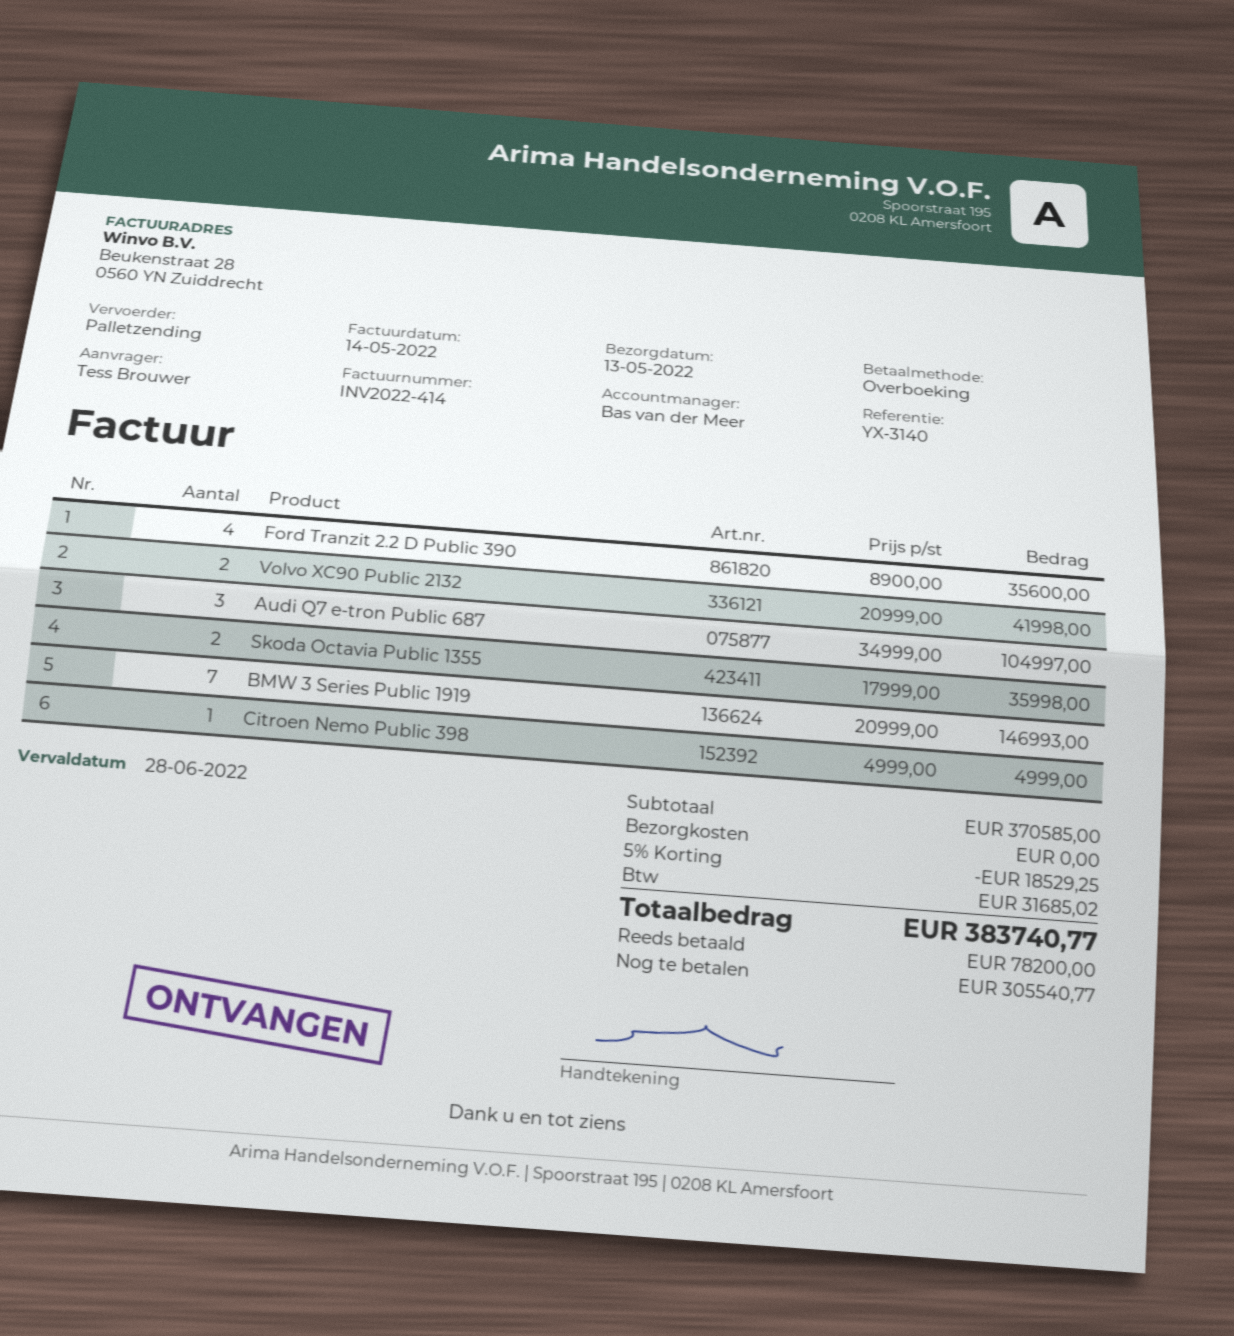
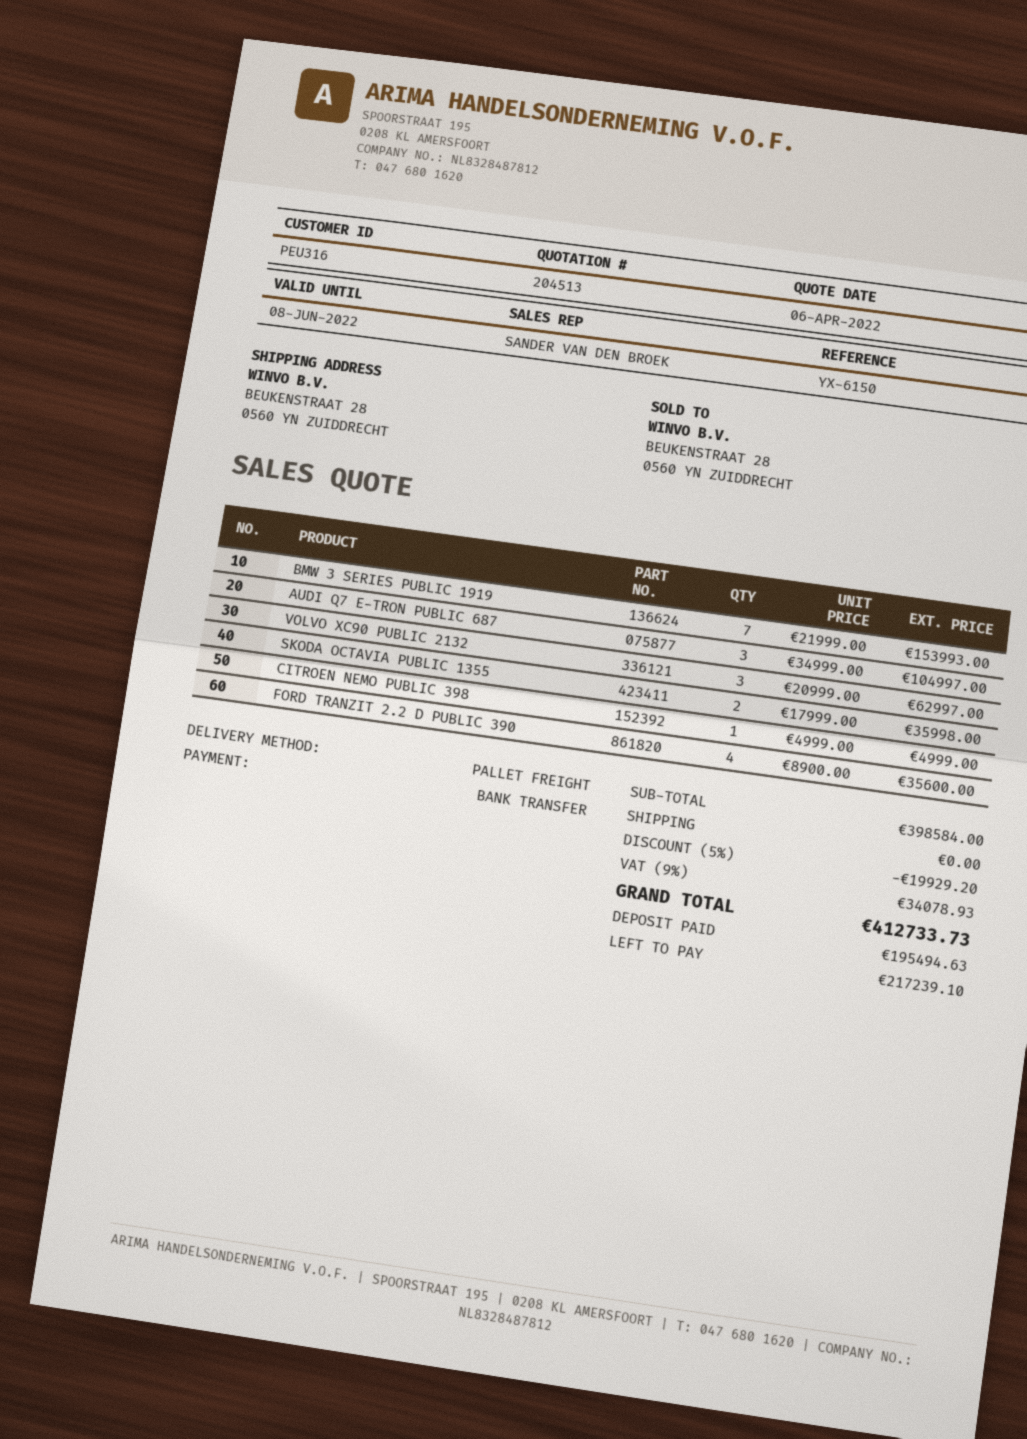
reference: YX-3140 -> YX-6150
sales rep: Bas van der Meer -> SANDER VAN DEN BROEK
Volvo XC90 Public 2132: 2 x 20999.00 = 41998.00 -> 3 x 20999.00 = 62997.00
BMW 3 Series Public 1919: 7 x 20999.00 = 146993.00 -> 7 x 21999.00 = 153993.00
subtotal: 370585.00 -> 398584.00
discount: 5% = 18529.25 -> 5% = 19929.20
tax: 31685.02 -> 34078.93
total: 383740.77 -> 412733.73
deposit: 78200.00 -> 195494.63
balance: 305540.77 -> 217239.10

